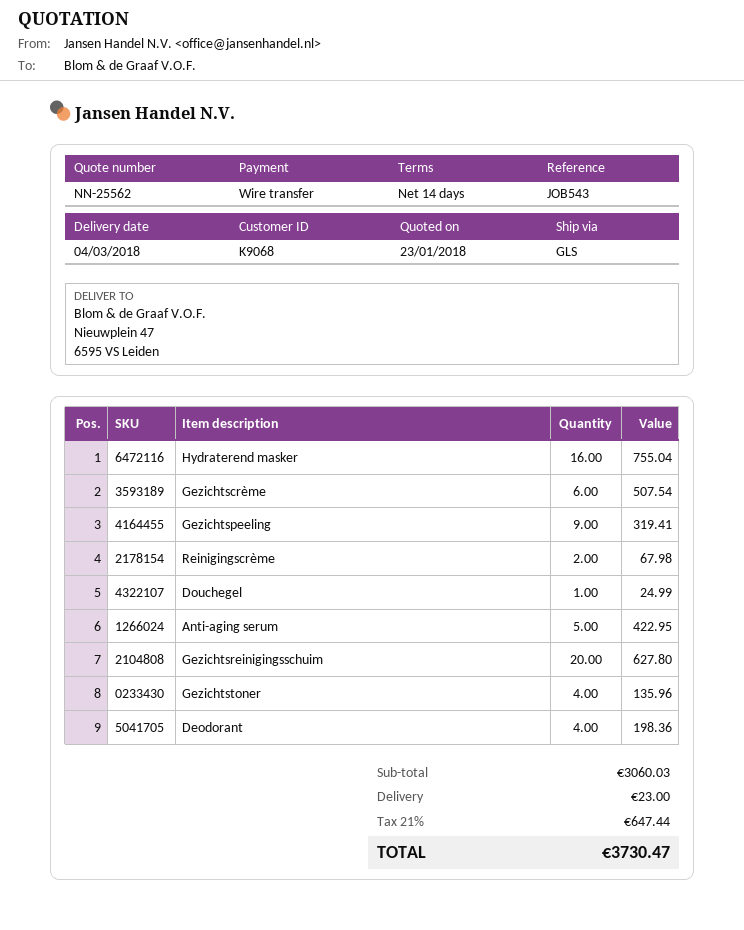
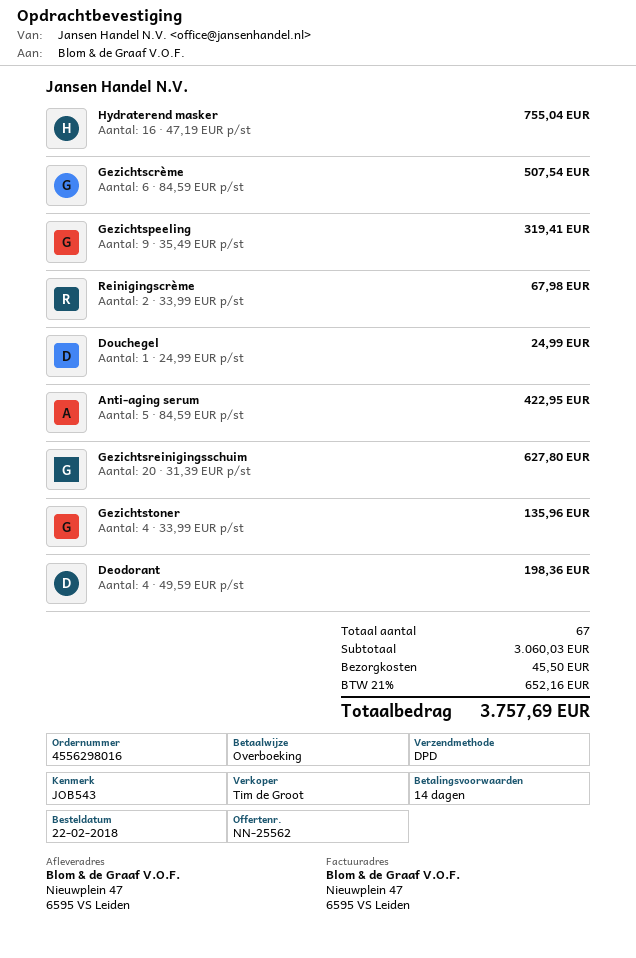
shipping method: GLS -> DPD
shipping: 23.00 -> 45.50
tax: 21% = 647.44 -> 21% = 652.16
total: 3730.47 -> 3757.69

